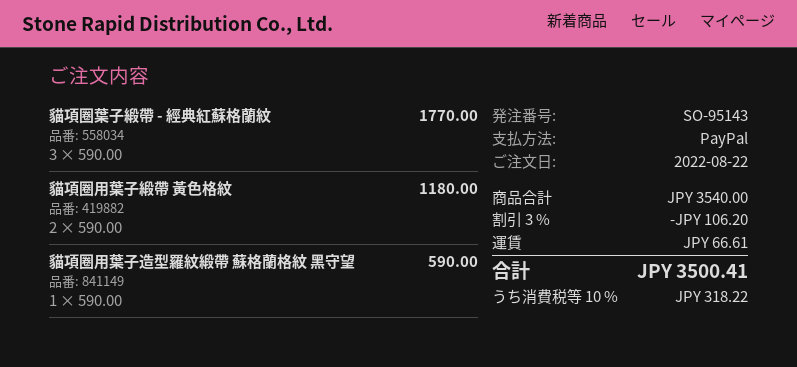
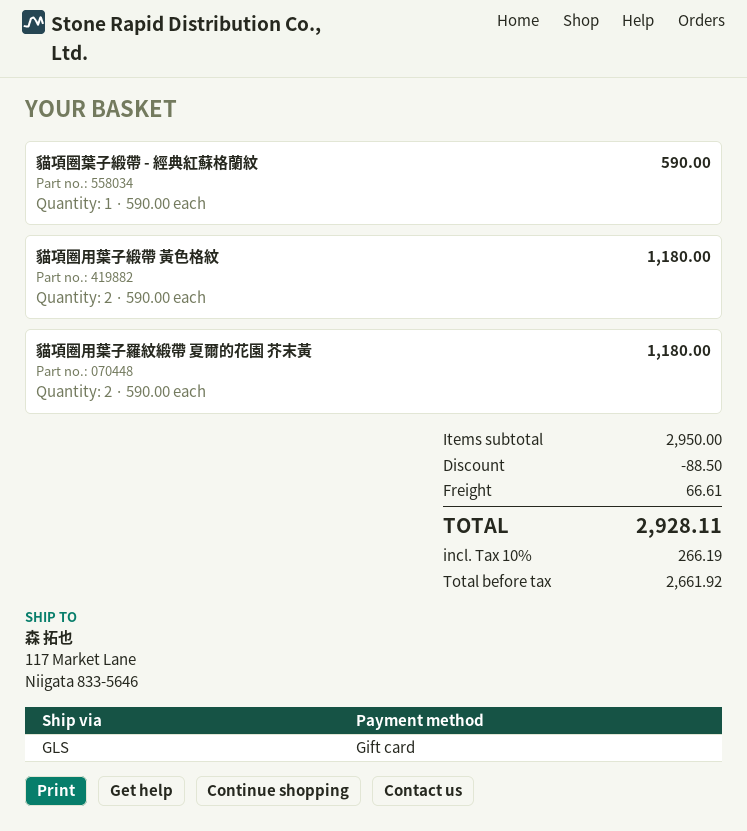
payment method: PayPal -> gift card
貓項圈葉子緞帶 - 經典紅蘇格蘭紋: 3 x 590.00 = 1770.00 -> 1 x 590.00 = 590.00
貓項圈用葉子造型羅紋緞帶 蘇格蘭格紋 黑守望: 1 x 590.00 = 590.00 -> none
貓項圈用葉子羅紋緞帶 夏爾的花園 芥末黃: none -> 2 x 590.00 = 1180.00
subtotal: 3540.00 -> 2950.00
discount: 106.20 -> 88.50
tax: 10% = 318.22 -> 10% = 266.19
total: 3500.41 -> 2928.11

